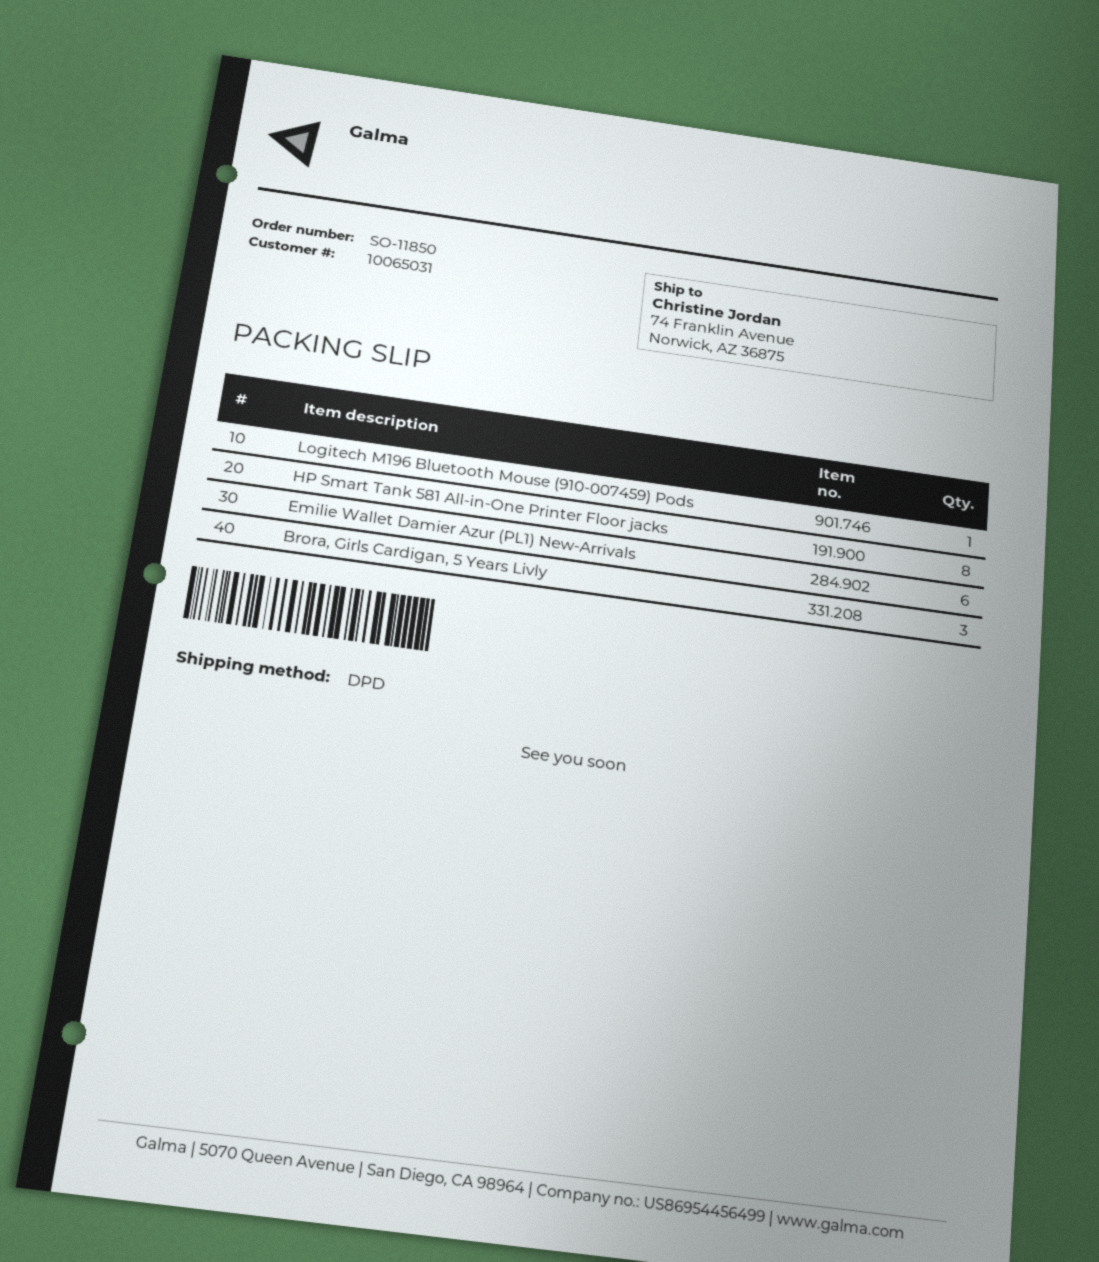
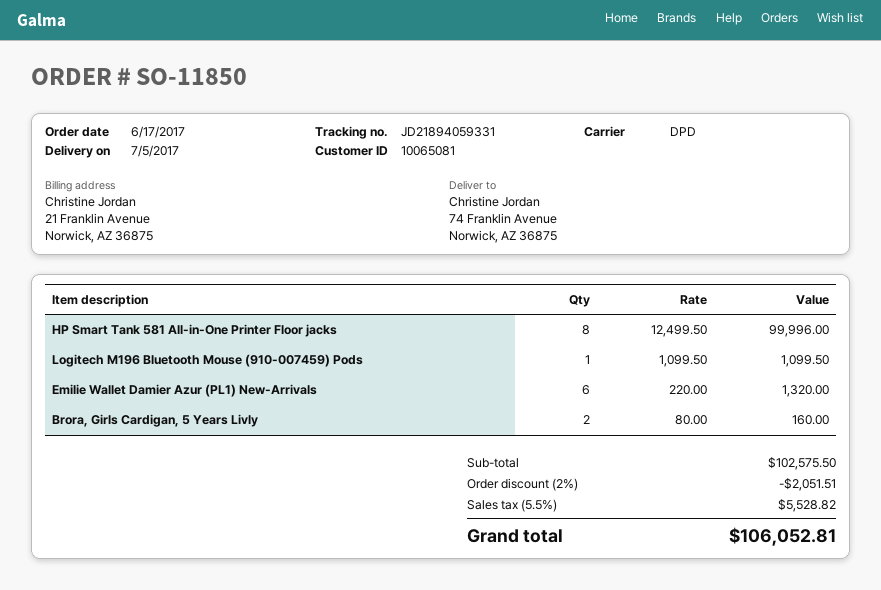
customer number: 10065031 -> 10065081
Brora, Girls Cardigan, 5 Years Livly: 3 -> 2

